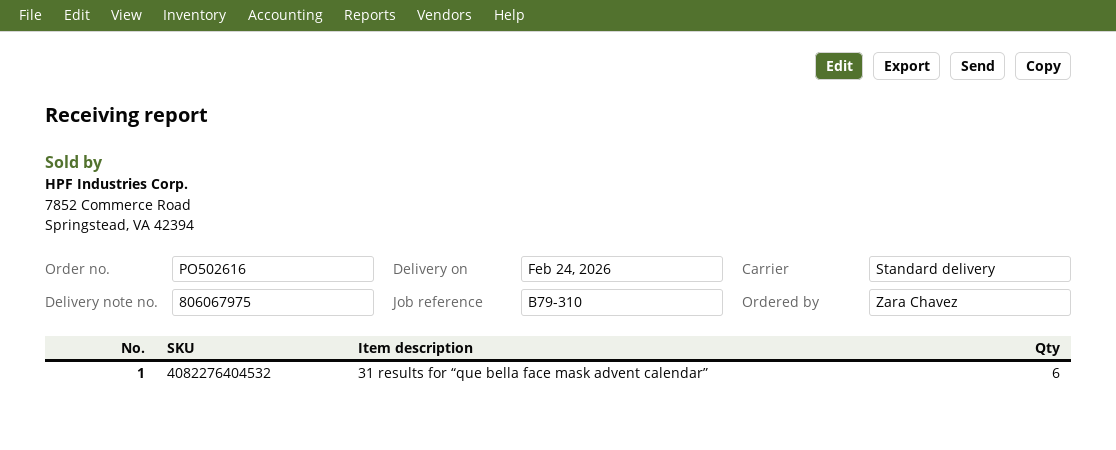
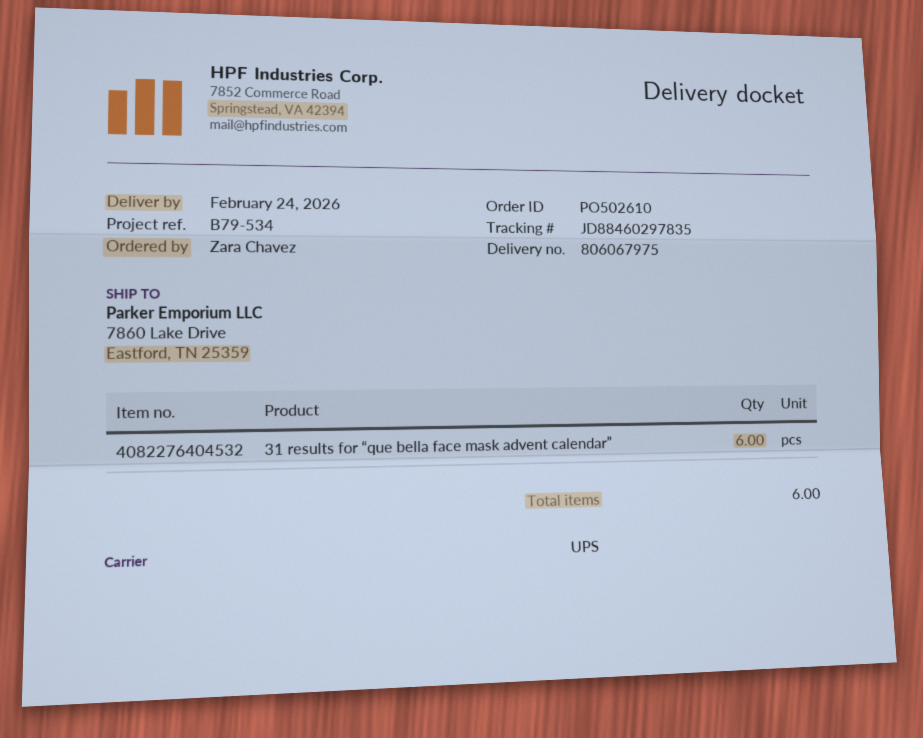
order number: PO502616 -> PO502610
reference: B79-310 -> B79-534
shipping method: standard -> UPS

